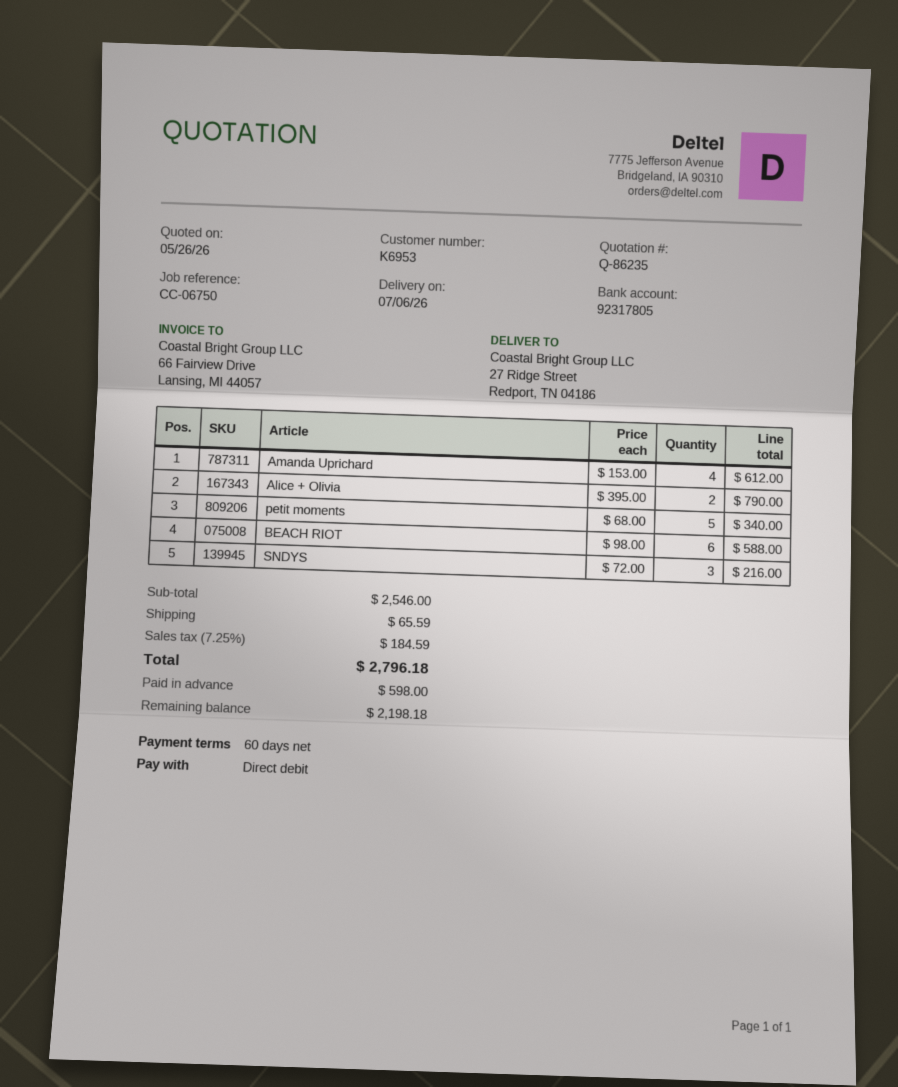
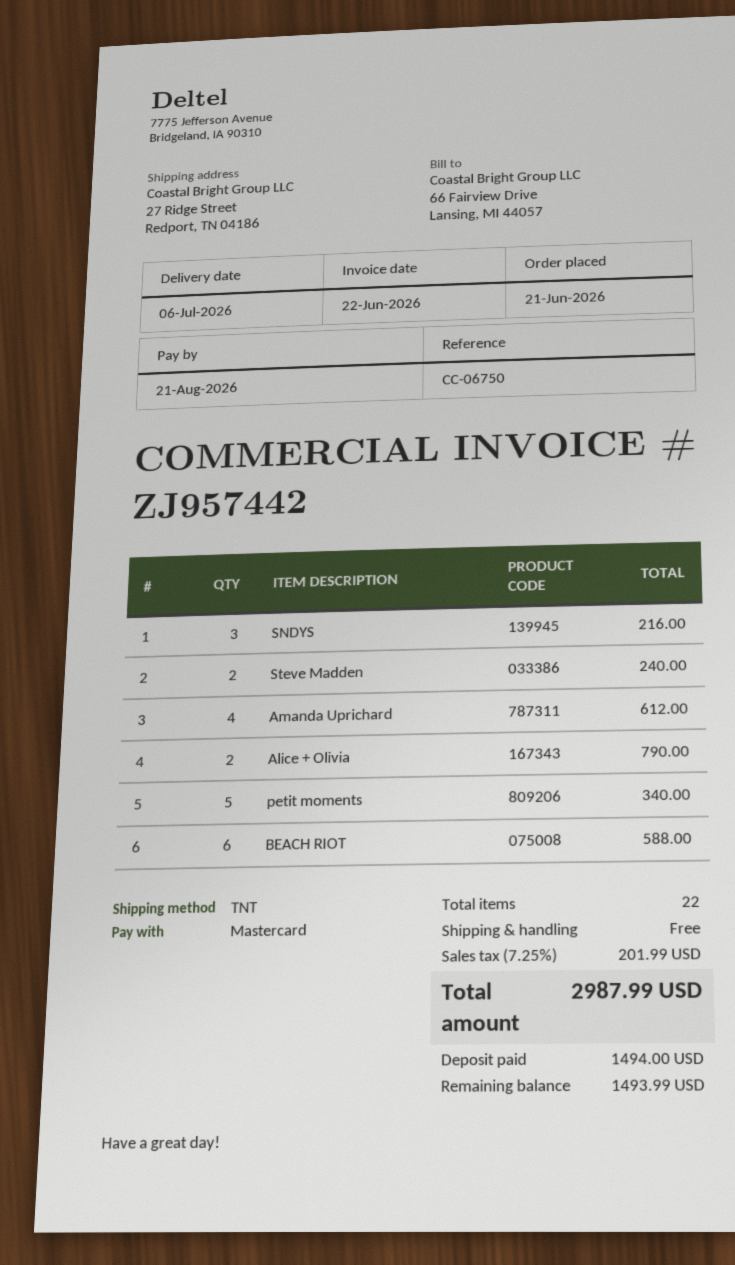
payment method: direct debit -> Mastercard
Steve Madden: none -> 2 for 240.00
shipping: 65.59 -> 0.00
tax: 7.25% = 184.59 -> 7.25% = 201.99
total: 2796.18 -> 2987.99
deposit: 598.00 -> 1494.00
balance: 2198.18 -> 1493.99

